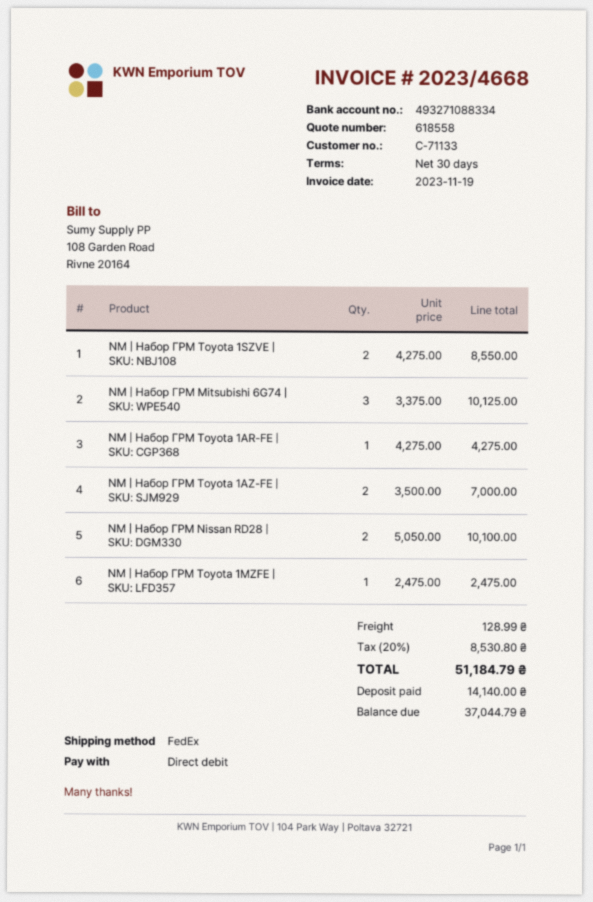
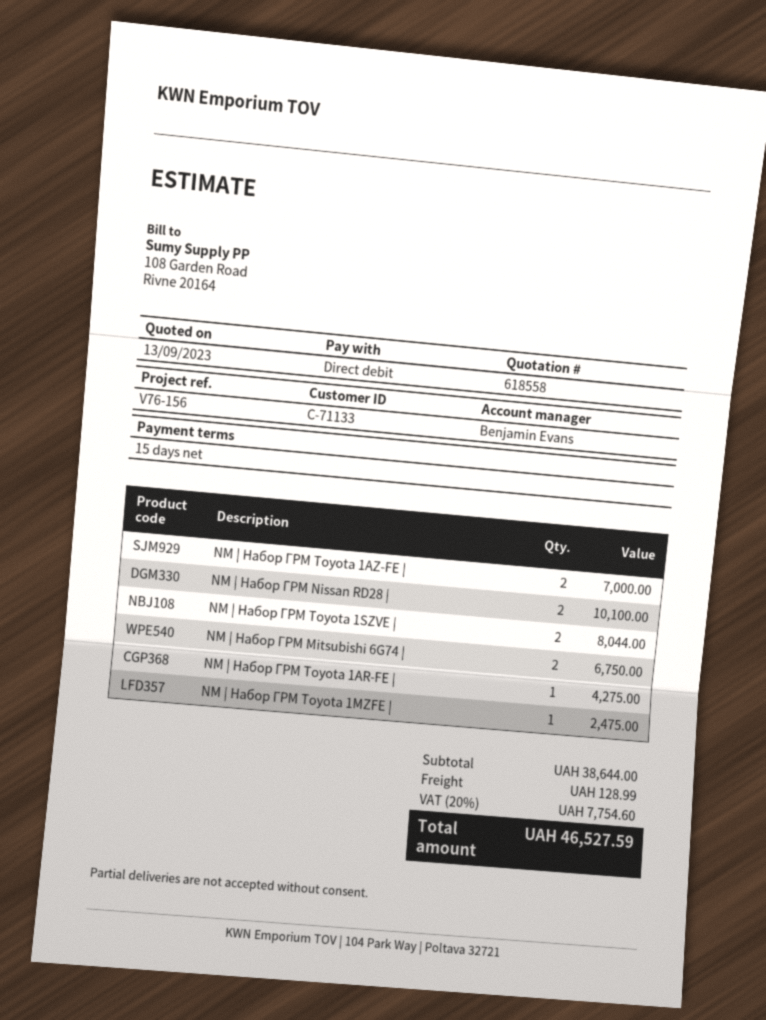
payment terms: 30 days -> 15 days
NM | Набор ГРМ Toyota 1SZVE |: 2 for 8550.00 -> 2 for 8044.00
NM | Набор ГРМ Mitsubishi 6G74 |: 3 for 10125.00 -> 2 for 6750.00
tax: 20% = 8530.80 -> 20% = 7754.60
total: 51184.79 -> 46527.59

